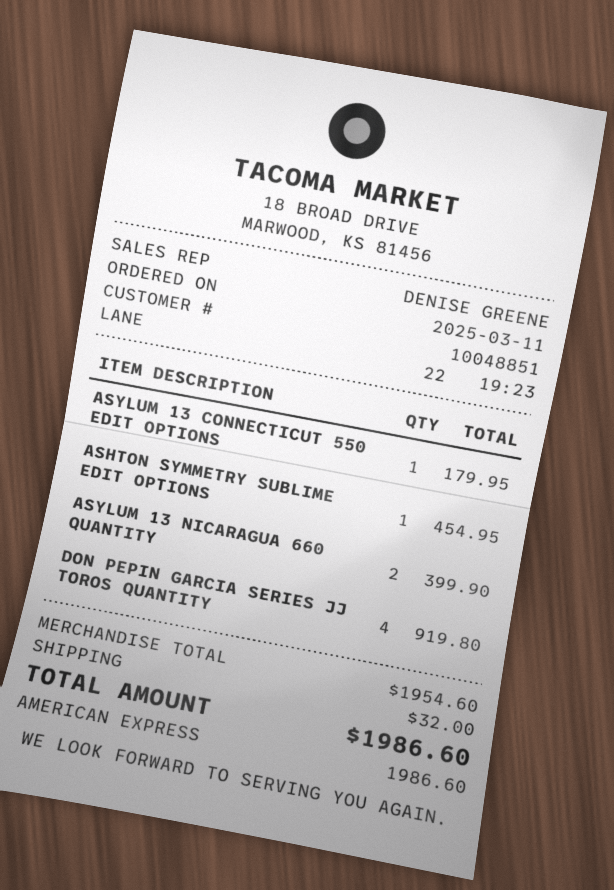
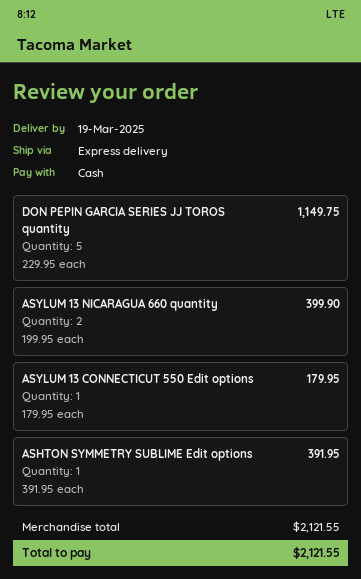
payment method: American Express -> cash
ASHTON SYMMETRY SUBLIME EDIT OPTIONS: 1 for 454.95 -> 1 for 391.95
DON PEPIN GARCIA SERIES JJ TOROS QUANTITY: 4 for 919.80 -> 5 for 1149.75
subtotal: 1954.60 -> 2121.55
shipping: 32.00 -> none
total: 1986.60 -> 2121.55

